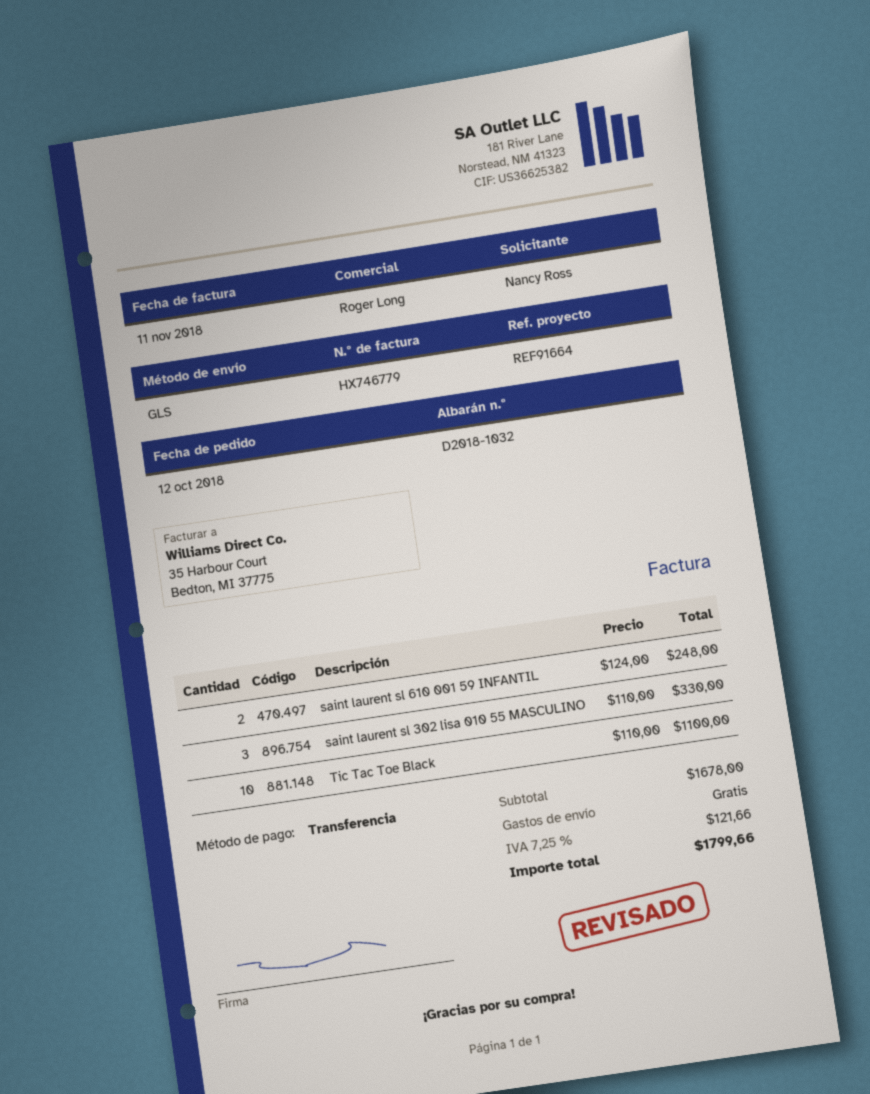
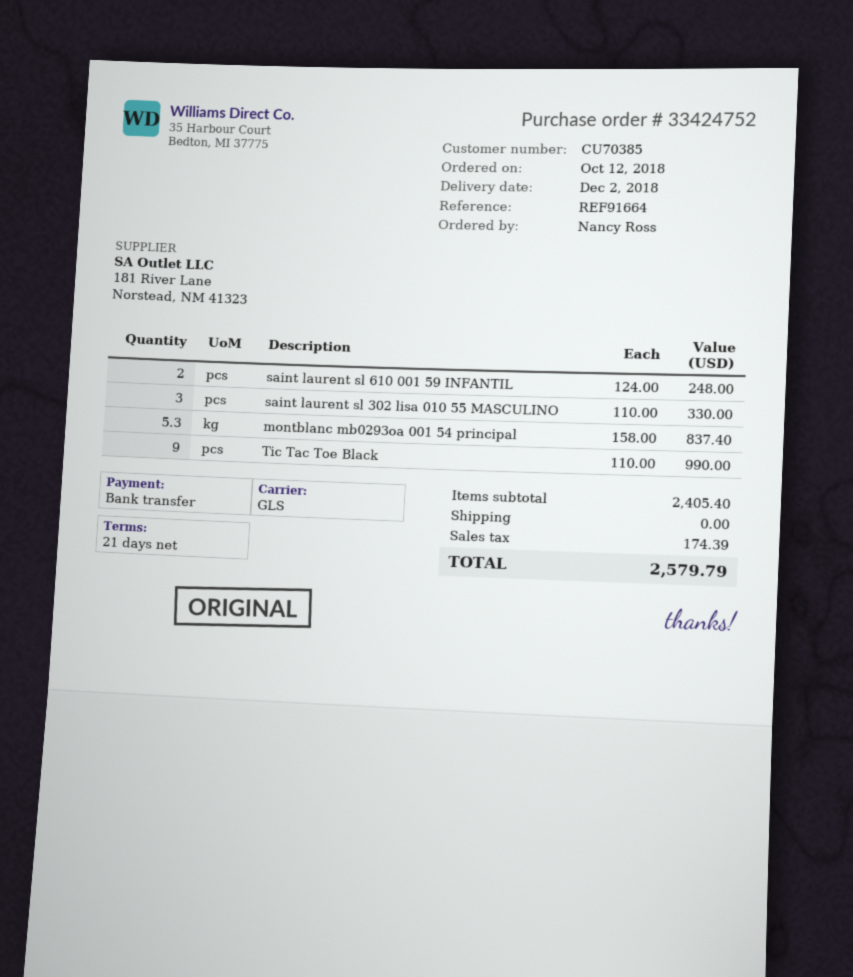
Tic Tac Toe Black: 10 x 110.00 = 1100.00 -> 9 x 110.00 = 990.00
montblanc mb0293oa 001 54 principal: none -> 5.3 x 158.00 = 837.40
subtotal: 1678.00 -> 2405.40
tax: 121.66 -> 174.39
total: 1799.66 -> 2579.79

